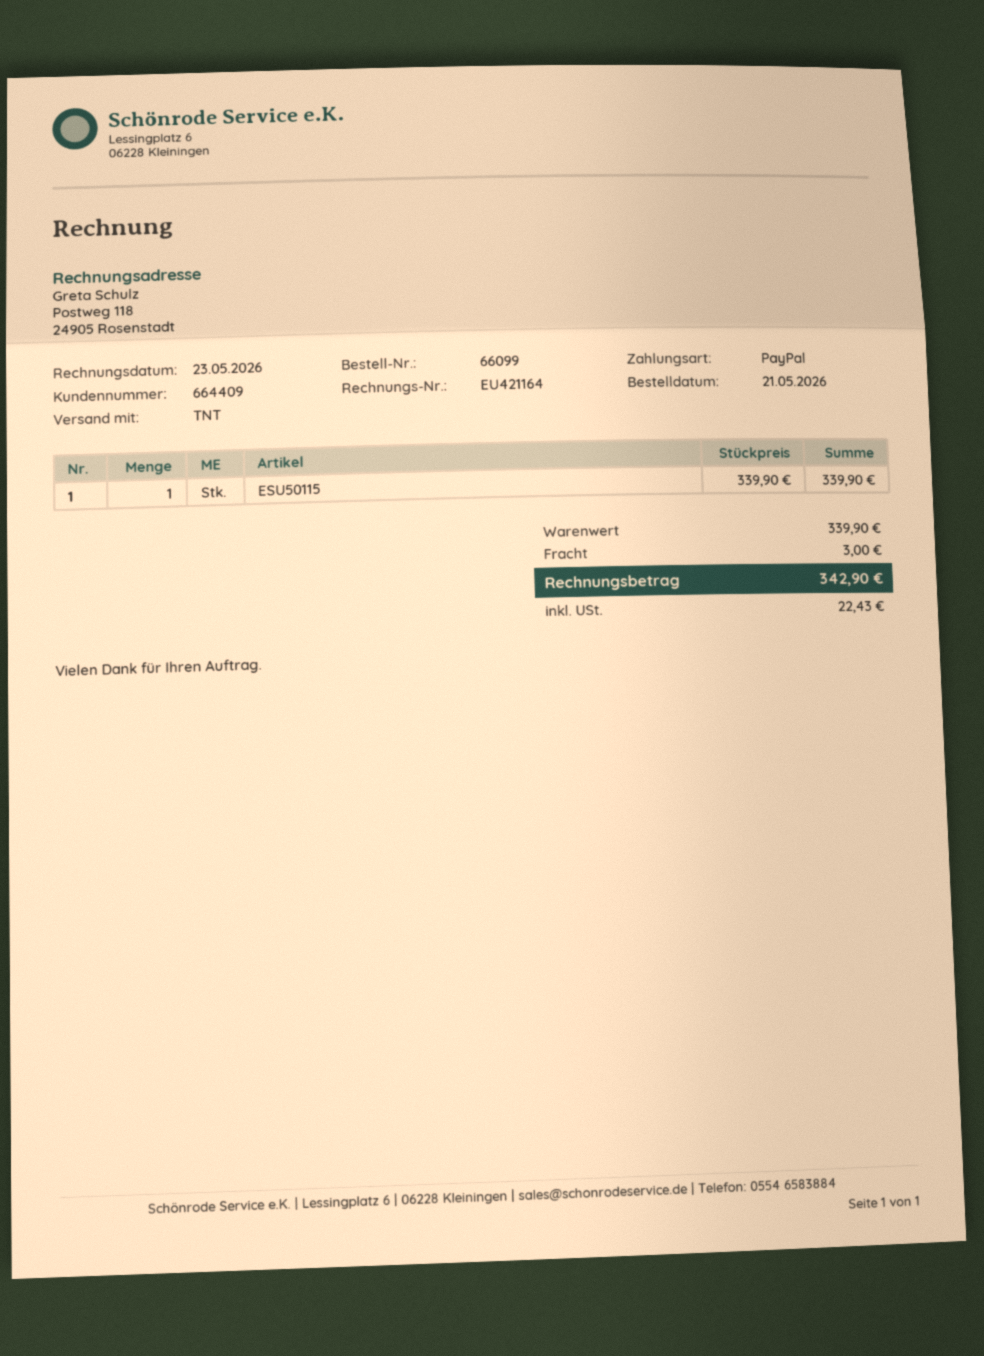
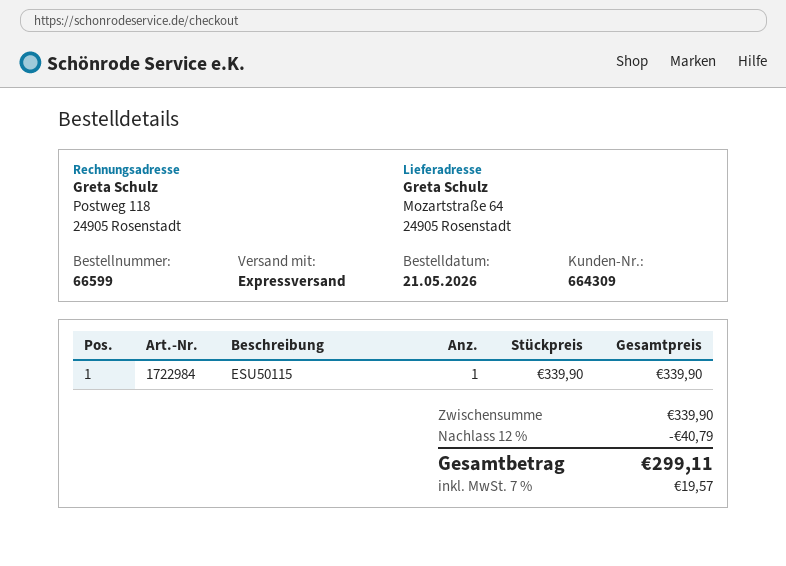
order number: 66099 -> 66599
customer number: 664409 -> 664309
shipping method: TNT -> express
discount: none -> 12% = 40.79
shipping: 3.00 -> none
tax: 22.43 -> 19.57
total: 342.90 -> 299.11

